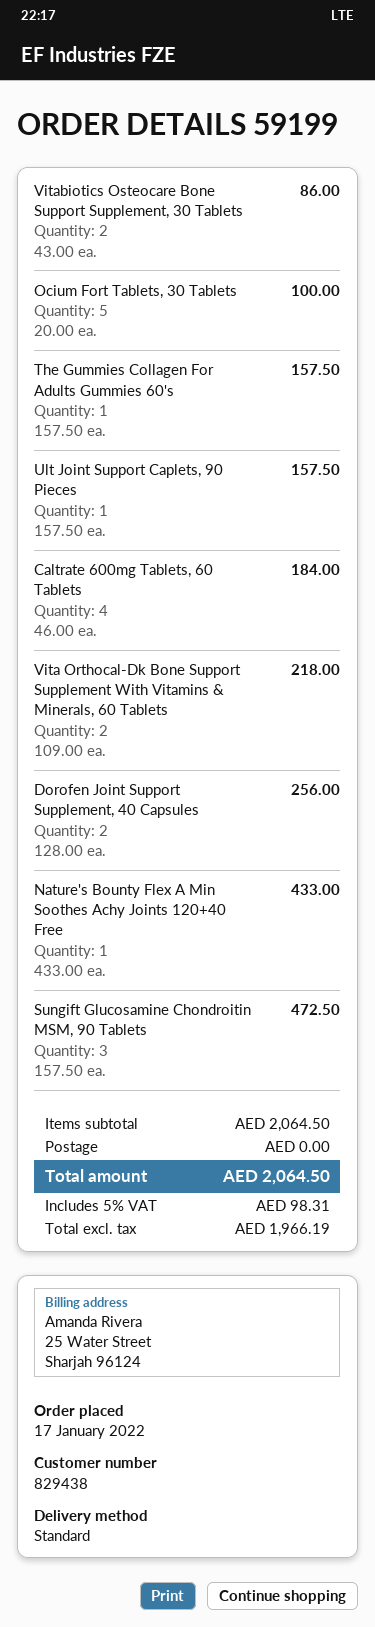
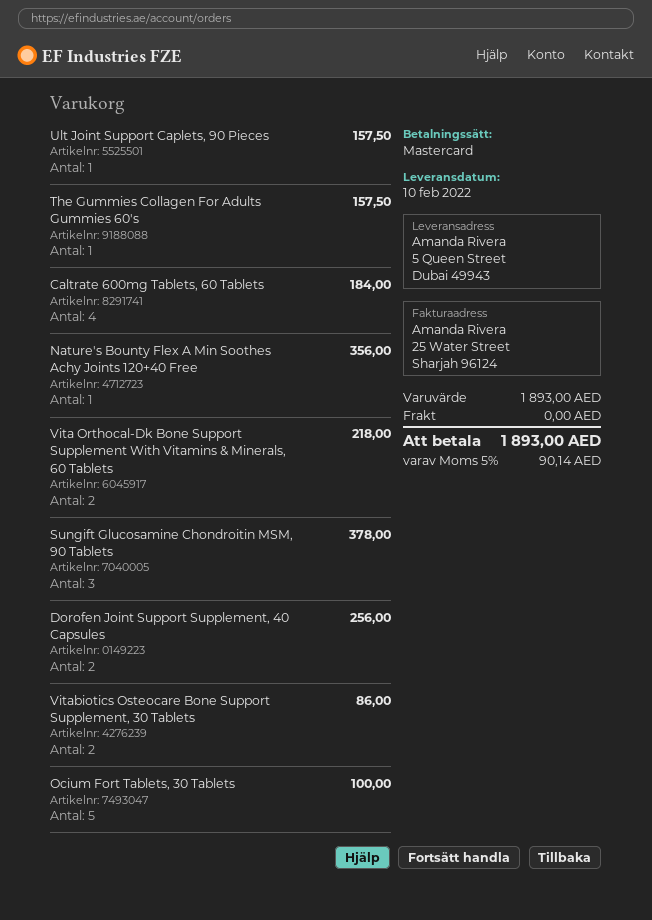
Nature's Bounty Flex A Min Soothes Achy Joints 120+40 Free: 1 for 433.00 -> 1 for 356.00
Sungift Glucosamine Chondroitin MSM, 90 Tablets: 3 for 472.50 -> 3 for 378.00
subtotal: 2064.50 -> 1893.00
tax: 5% = 98.31 -> 5% = 90.14
total: 2064.50 -> 1893.00

